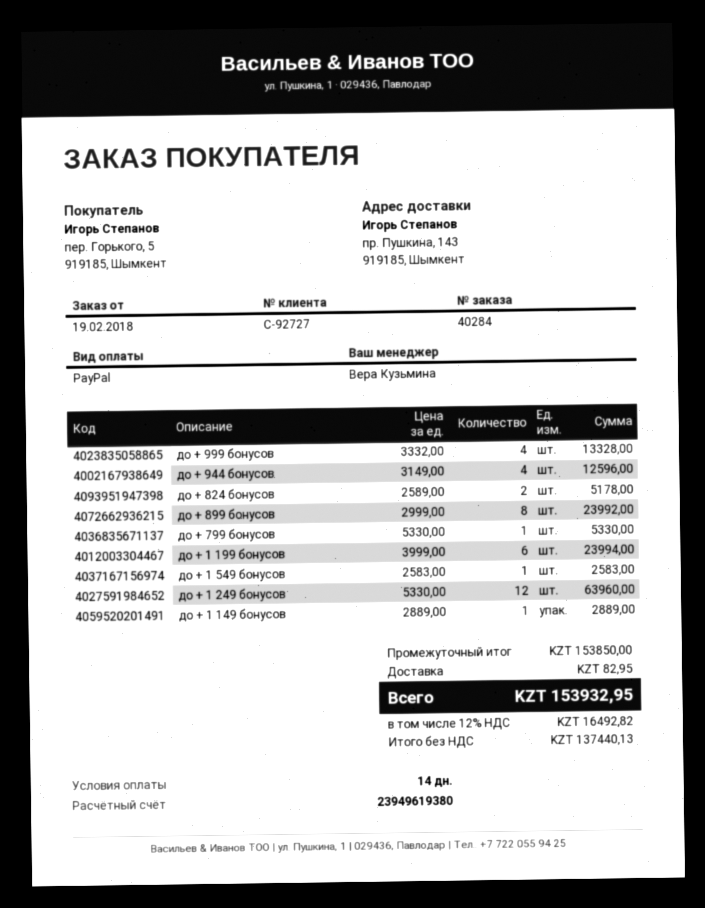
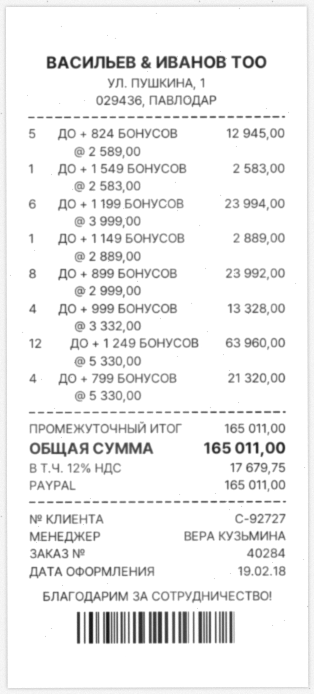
до + 944 бонусов: 4 x 3149.00 = 12596.00 -> none
до + 824 бонусов: 2 x 2589.00 = 5178.00 -> 5 x 2589.00 = 12945.00
до + 799 бонусов: 1 x 5330.00 = 5330.00 -> 4 x 5330.00 = 21320.00
subtotal: 153850.00 -> 165011.00
shipping: 82.95 -> none
tax: 12% = 16492.82 -> 12% = 17679.75
total: 153932.95 -> 165011.00

